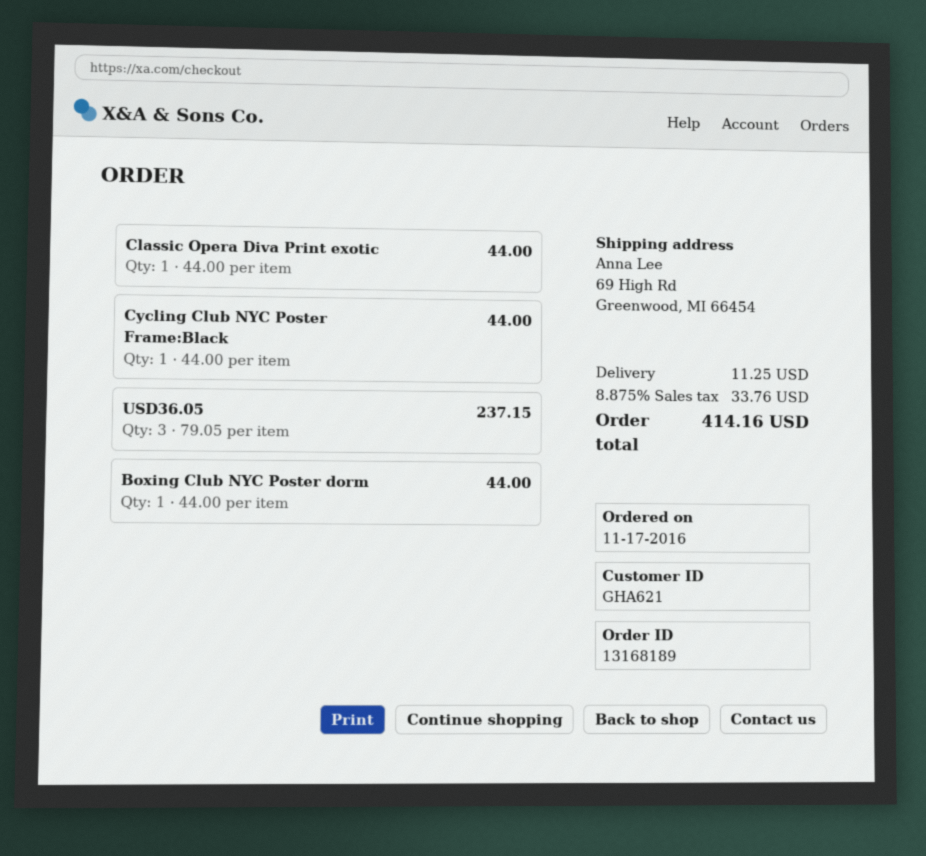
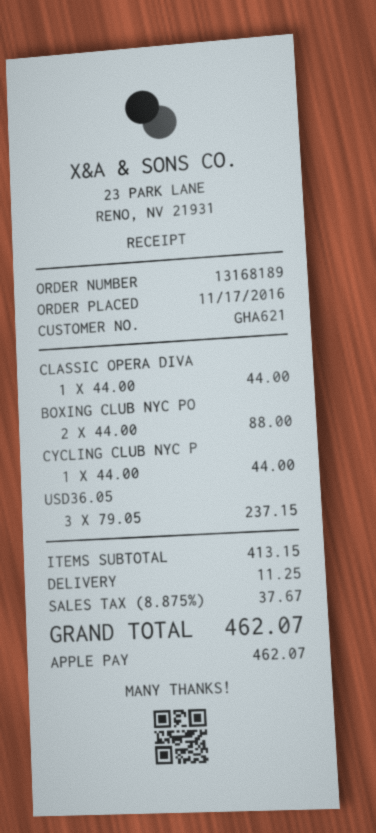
Boxing Club NYC Poster dorm: 1 x 44.00 = 44.00 -> 2 x 44.00 = 88.00
tax: 8.875% = 33.76 -> 8.875% = 37.67
total: 414.16 -> 462.07

